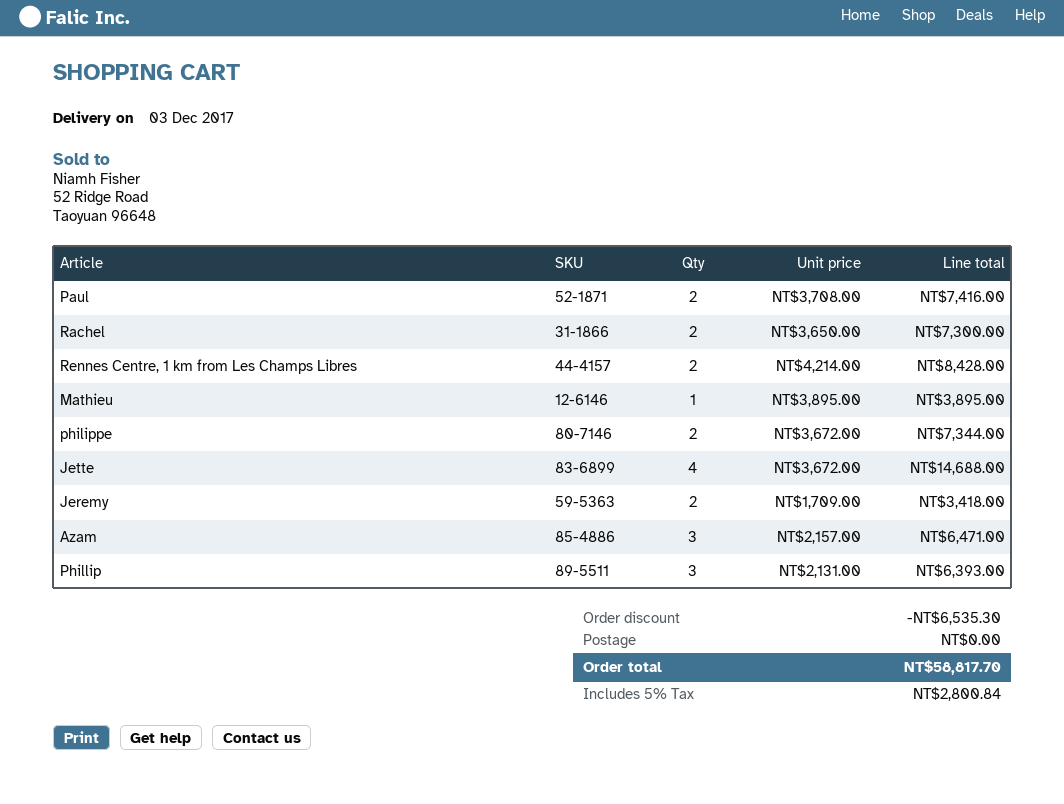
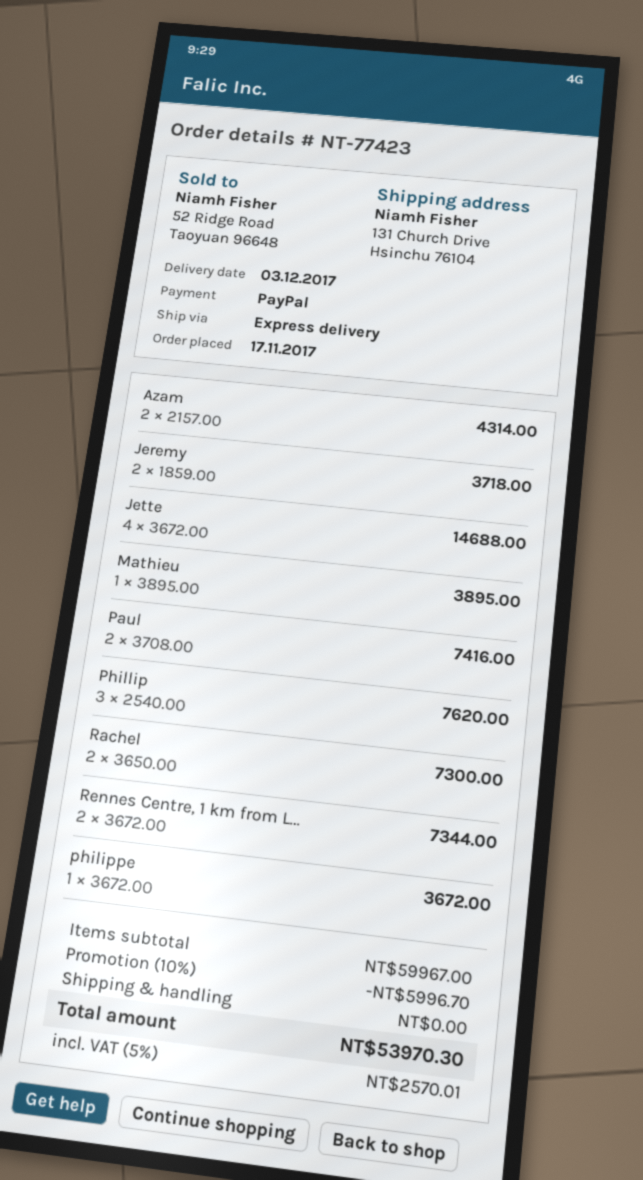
Rennes Centre, 1 km from Les Champs Libres: 2 x 4214.00 = 8428.00 -> 2 x 3672.00 = 7344.00
philippe: 2 x 3672.00 = 7344.00 -> 1 x 3672.00 = 3672.00
Jeremy: 2 x 1709.00 = 3418.00 -> 2 x 1859.00 = 3718.00
Azam: 3 x 2157.00 = 6471.00 -> 2 x 2157.00 = 4314.00
Phillip: 3 x 2131.00 = 6393.00 -> 3 x 2540.00 = 7620.00
discount: 6535.30 -> 5996.70
tax: 5% = 2800.84 -> 5% = 2570.01
total: 58817.70 -> 53970.30

